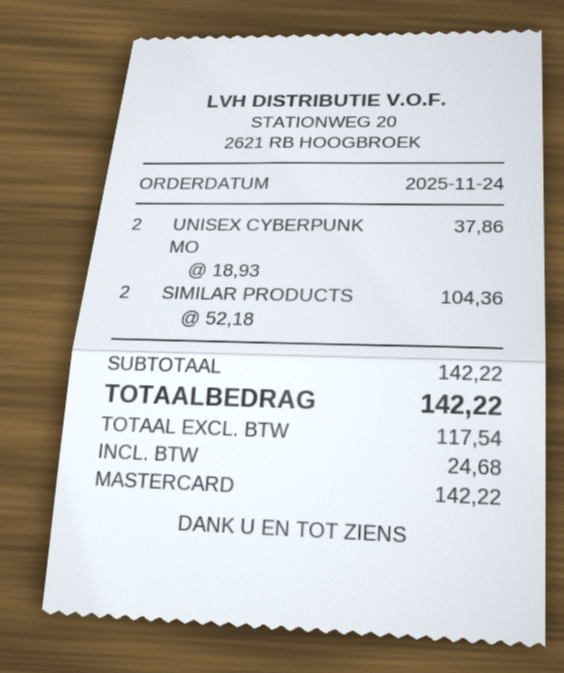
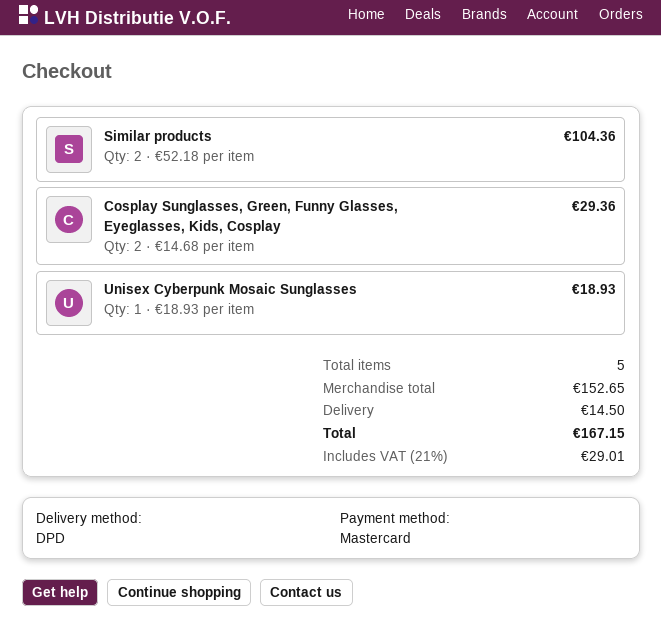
UNISEX CYBERPUNK MO: 2 x 18.93 = 37.86 -> 1 x 18.93 = 18.93
Cosplay Sunglasses, Green, Funny Glasses, Eyeglasses, Kids, Cosplay: none -> 2 x 14.68 = 29.36
subtotal: 142.22 -> 152.65
shipping: none -> 14.50
tax: 24.68 -> 29.01
total: 142.22 -> 167.15

